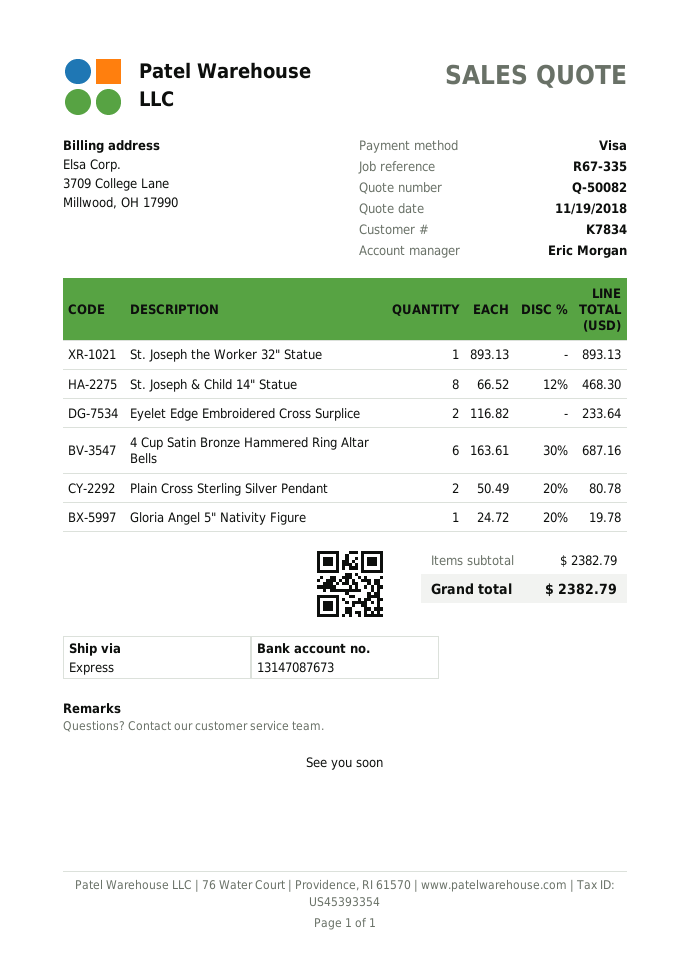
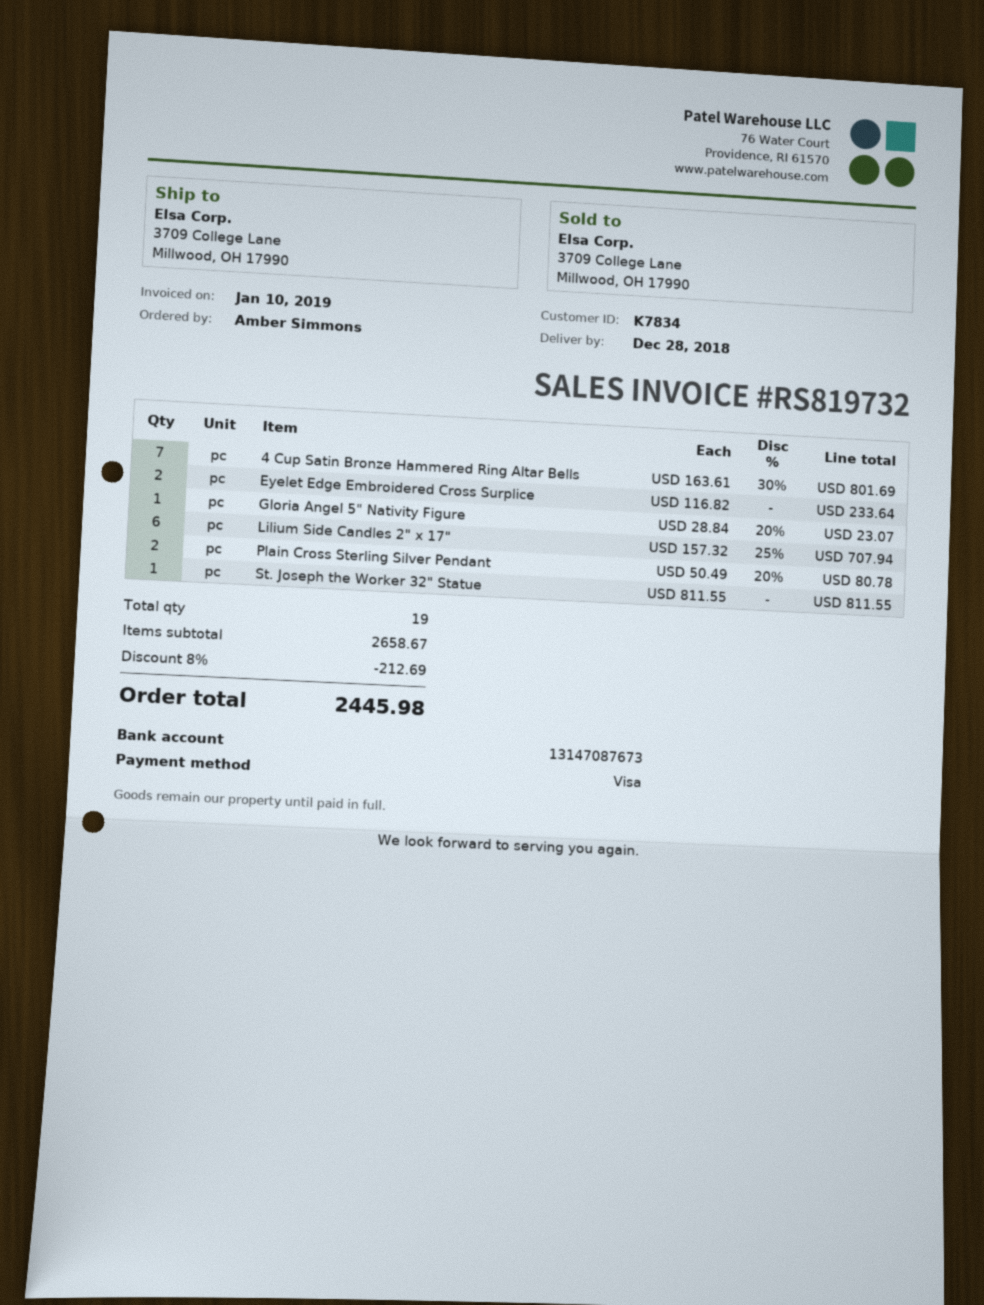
St. Joseph the Worker 32" Statue: 1 x 893.13 = 893.13 -> 1 x 811.55 = 811.55
St. Joseph & Child 14" Statue: 8 x 66.52 - 12% = 468.30 -> none
4 Cup Satin Bronze Hammered Ring Altar Bells: 6 x 163.61 - 30% = 687.16 -> 7 x 163.61 - 30% = 801.69
Gloria Angel 5" Nativity Figure: 1 x 24.72 - 20% = 19.78 -> 1 x 28.84 - 20% = 23.07
Lilium Side Candles 2" x 17": none -> 6 x 157.32 - 25% = 707.94
subtotal: 2382.79 -> 2658.67
discount: none -> 8% = 212.69
total: 2382.79 -> 2445.98

